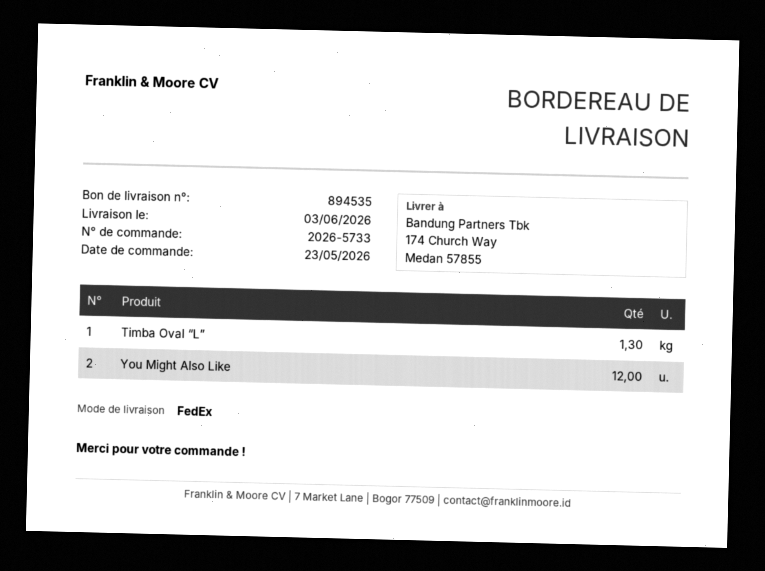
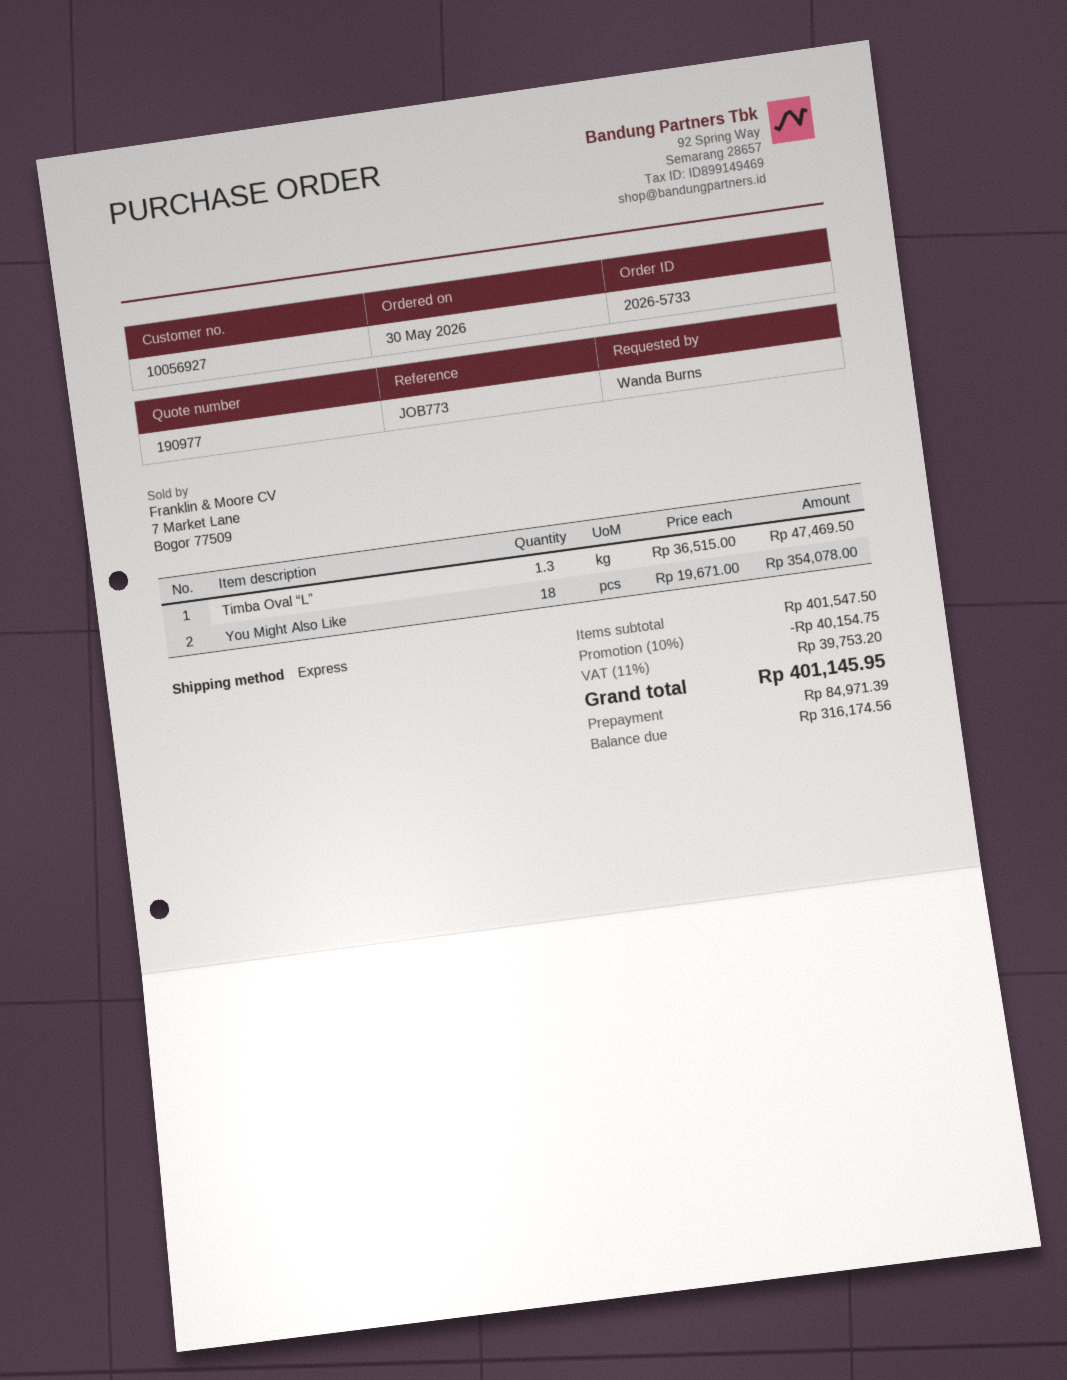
order date: 2026-05-23 -> 2026-05-30
shipping method: FedEx -> express
You Might Also Like: 12 -> 18

